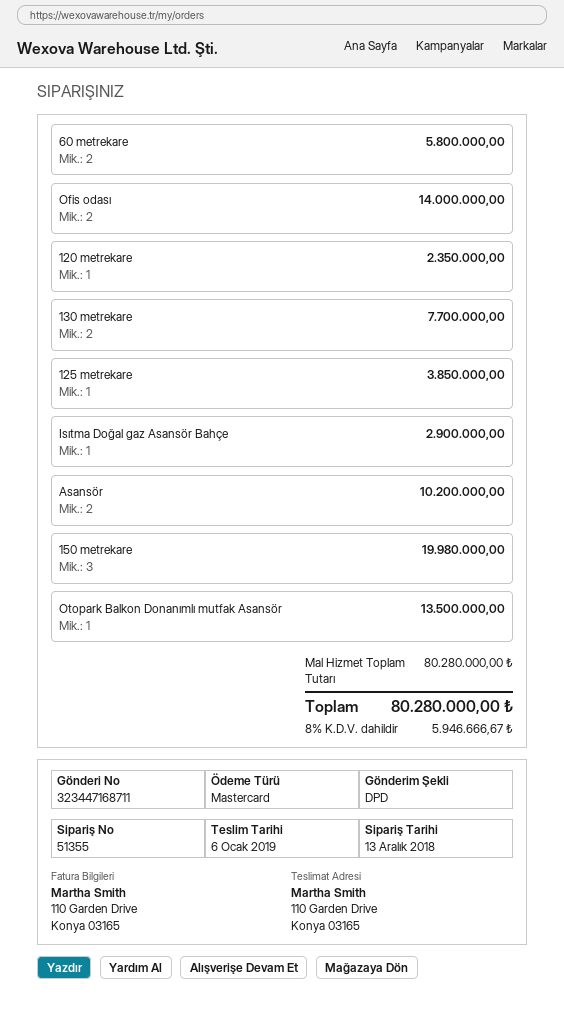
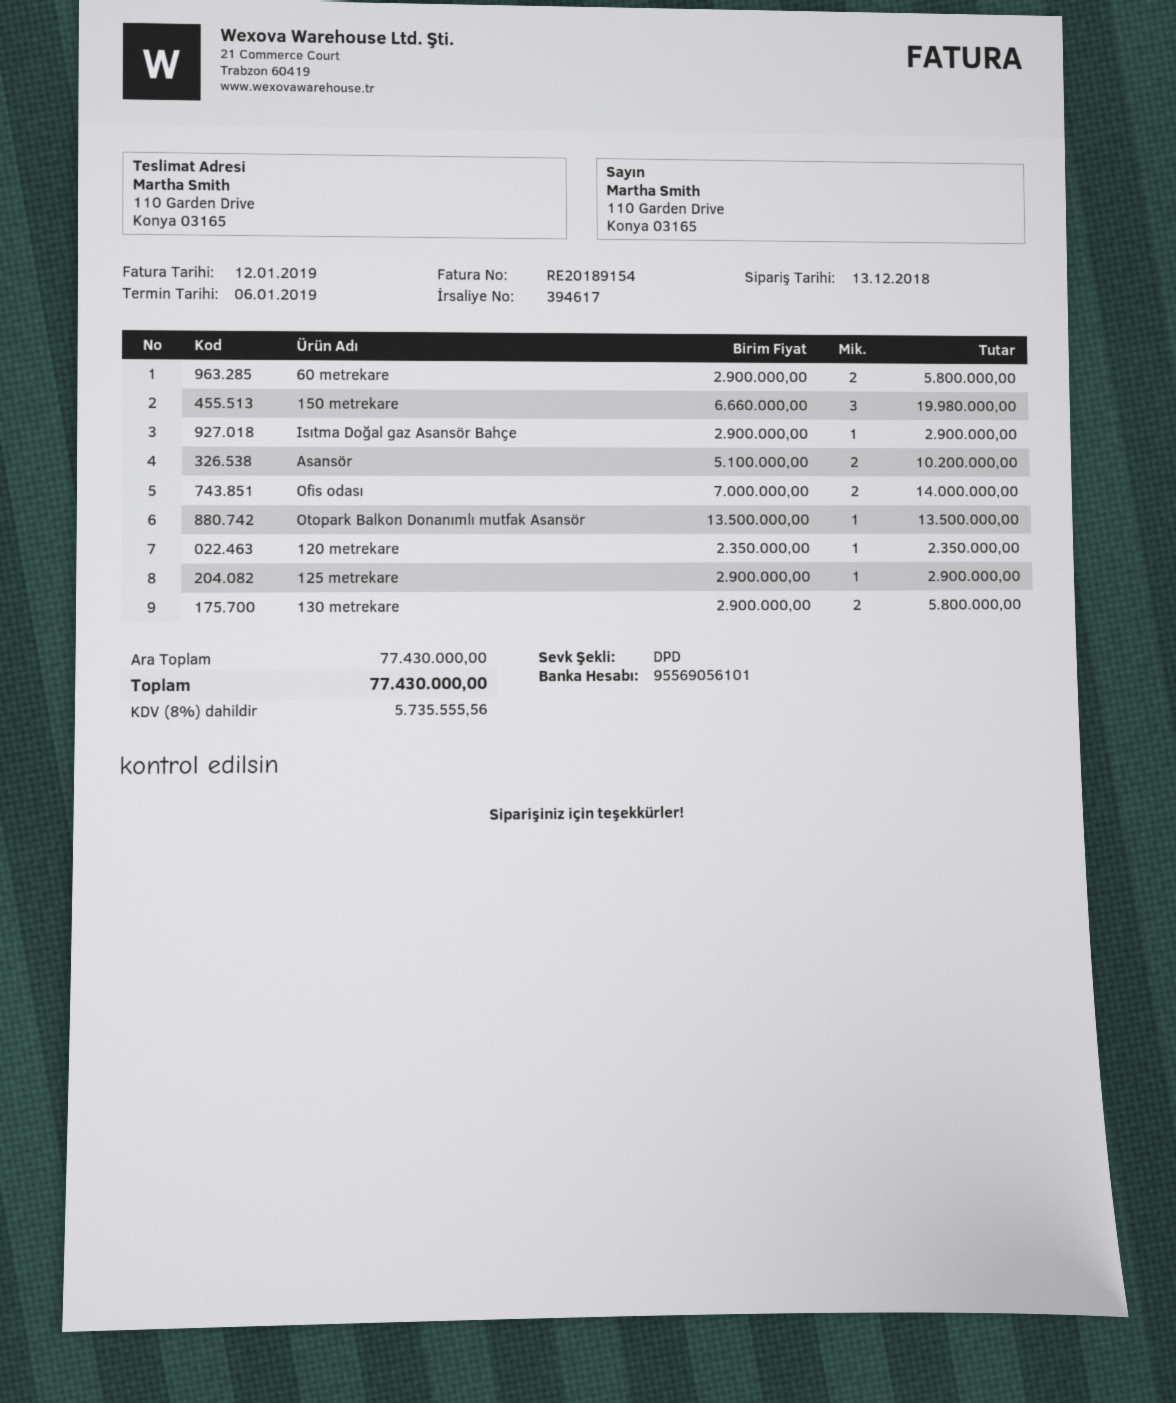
130 metrekare: 2 for 7700000.00 -> 2 for 5800000.00
125 metrekare: 1 for 3850000.00 -> 1 for 2900000.00
subtotal: 80280000.00 -> 77430000.00
tax: 8% = 5946666.67 -> 8% = 5735555.56
total: 80280000.00 -> 77430000.00

